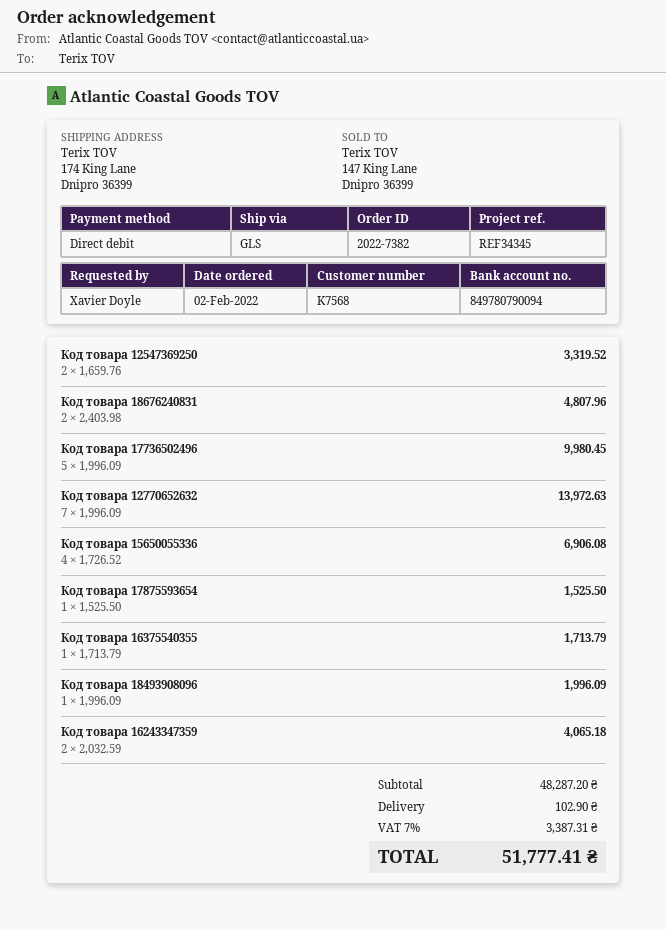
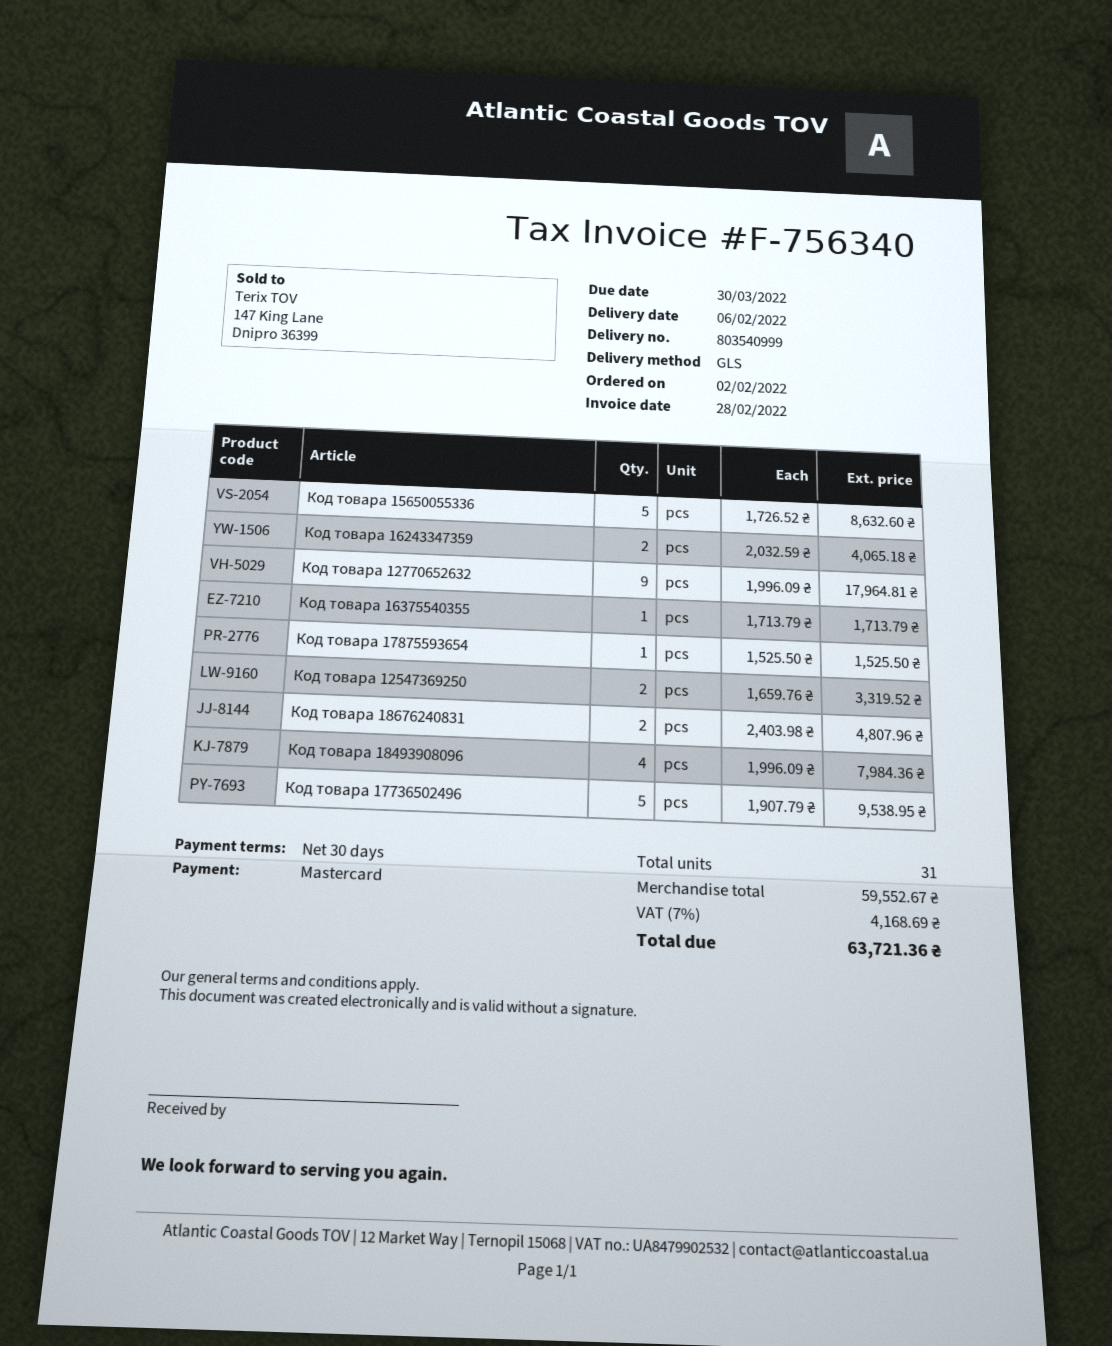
payment method: direct debit -> Mastercard
Код товара 17736502496: 5 x 1996.09 = 9980.45 -> 5 x 1907.79 = 9538.95
Код товара 12770652632: 7 x 1996.09 = 13972.63 -> 9 x 1996.09 = 17964.81
Код товара 15650055336: 4 x 1726.52 = 6906.08 -> 5 x 1726.52 = 8632.60
Код товара 18493908096: 1 x 1996.09 = 1996.09 -> 4 x 1996.09 = 7984.36
subtotal: 48287.20 -> 59552.67
shipping: 102.90 -> none
tax: 7% = 3387.31 -> 7% = 4168.69
total: 51777.41 -> 63721.36

